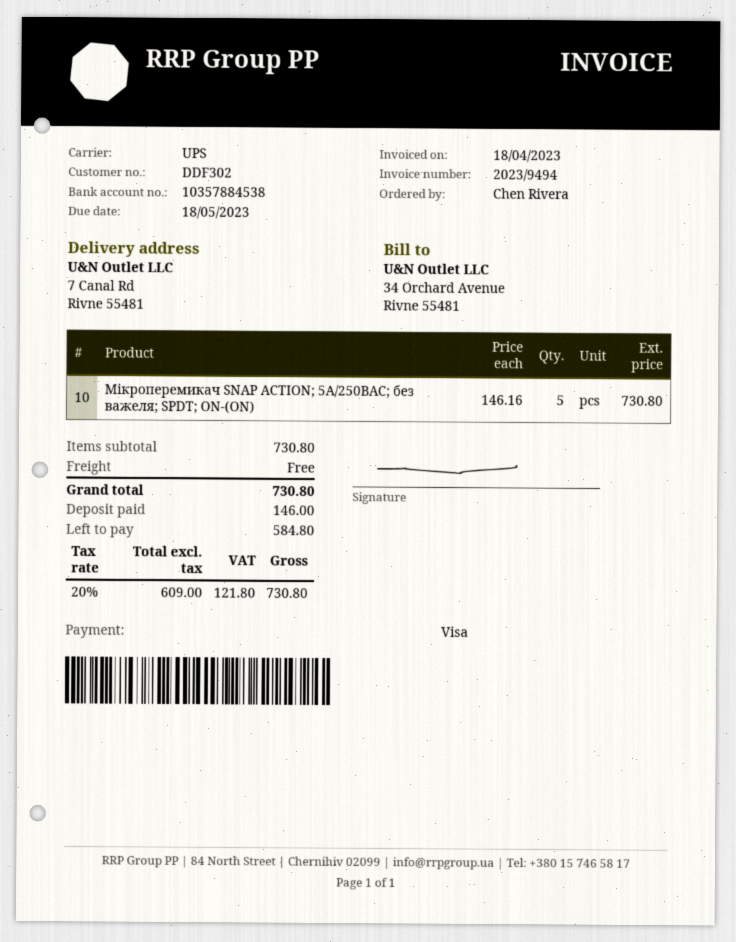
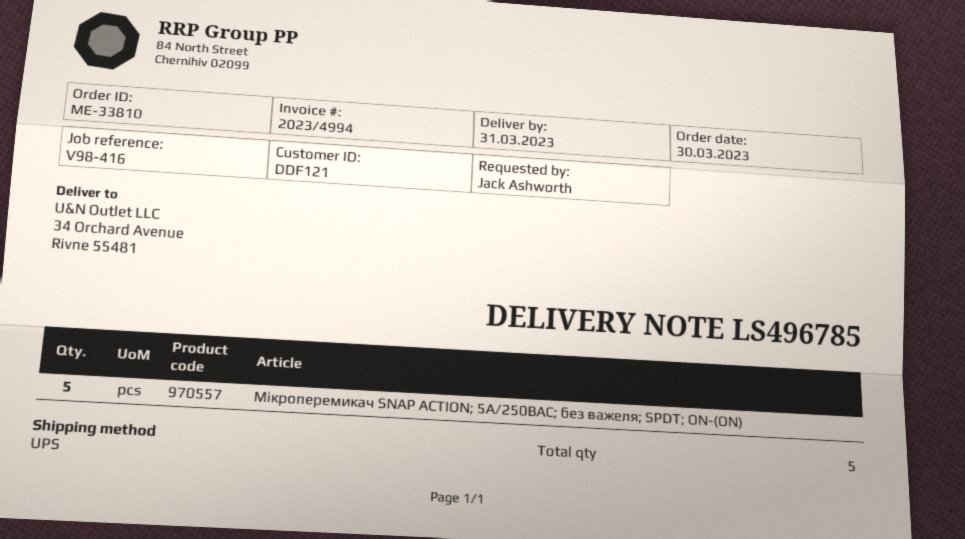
invoice number: 2023/9494 -> 2023/4994
customer number: DDF302 -> DDF121
ordered by: Chen Rivera -> Jack Ashworth
ship to: 7 Canal Rd, Rivne 55481 -> 34 Orchard Avenue, Rivne 55481

